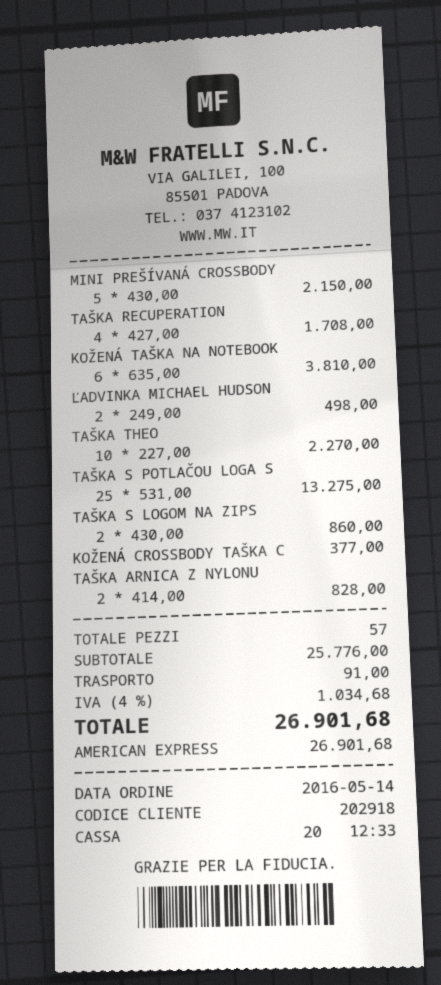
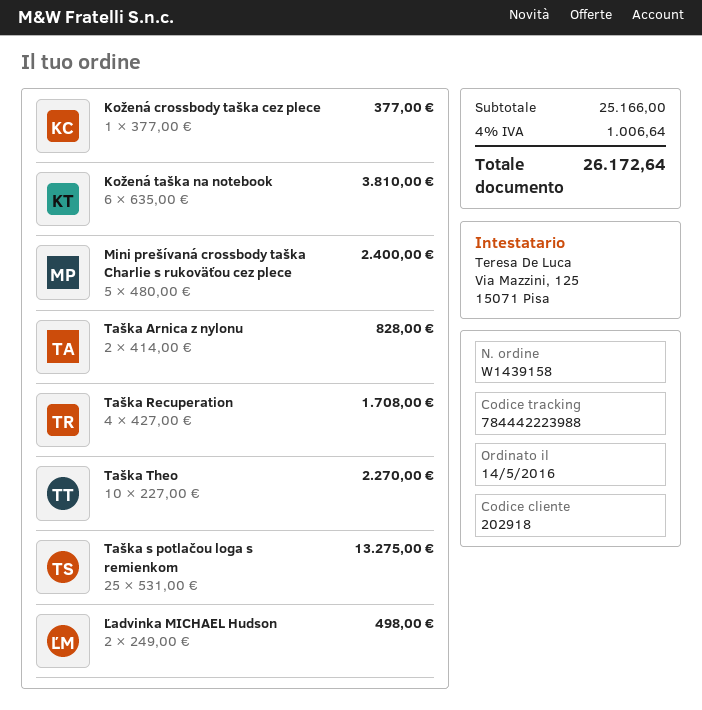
MINI PREŠÍVANÁ CROSSBODY: 5 x 430.00 = 2150.00 -> 5 x 480.00 = 2400.00
TAŠKA S LOGOM NA ZIPS: 2 x 430.00 = 860.00 -> none
subtotal: 25776.00 -> 25166.00
shipping: 91.00 -> none
tax: 4% = 1034.68 -> 4% = 1006.64
total: 26901.68 -> 26172.64

